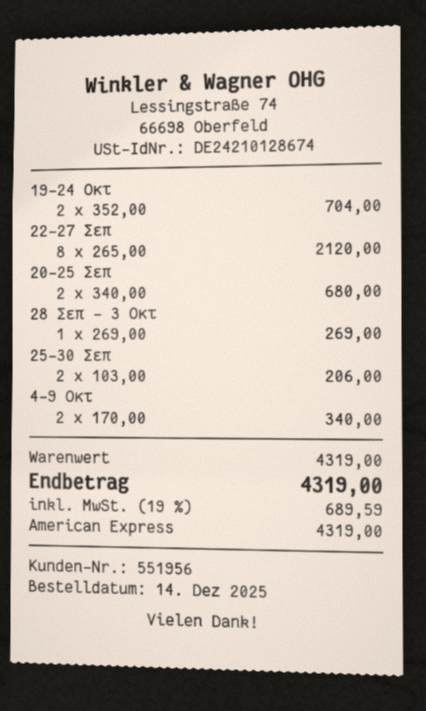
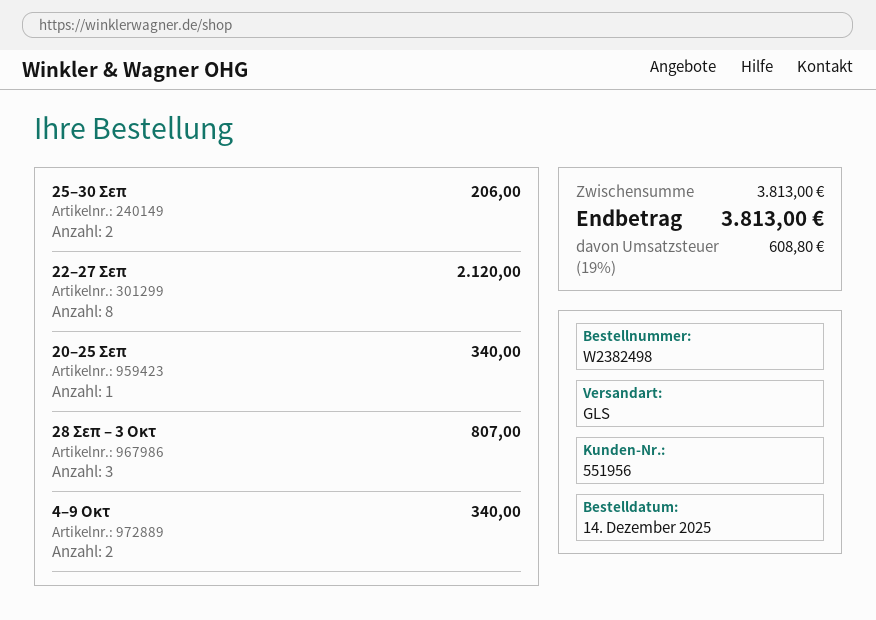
19–24 Οκτ: 2 for 704.00 -> none
20–25 Σεπ: 2 for 680.00 -> 1 for 340.00
28 Σεπ – 3 Οκτ: 1 for 269.00 -> 3 for 807.00
subtotal: 4319.00 -> 3813.00
tax: 19% = 689.59 -> 19% = 608.80
total: 4319.00 -> 3813.00

